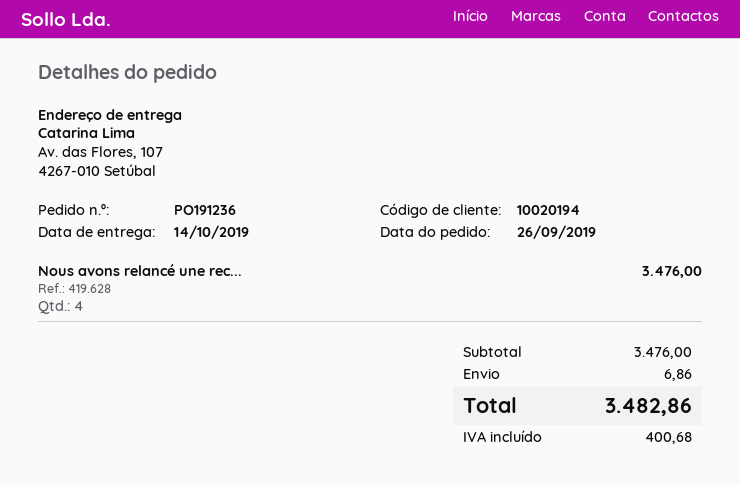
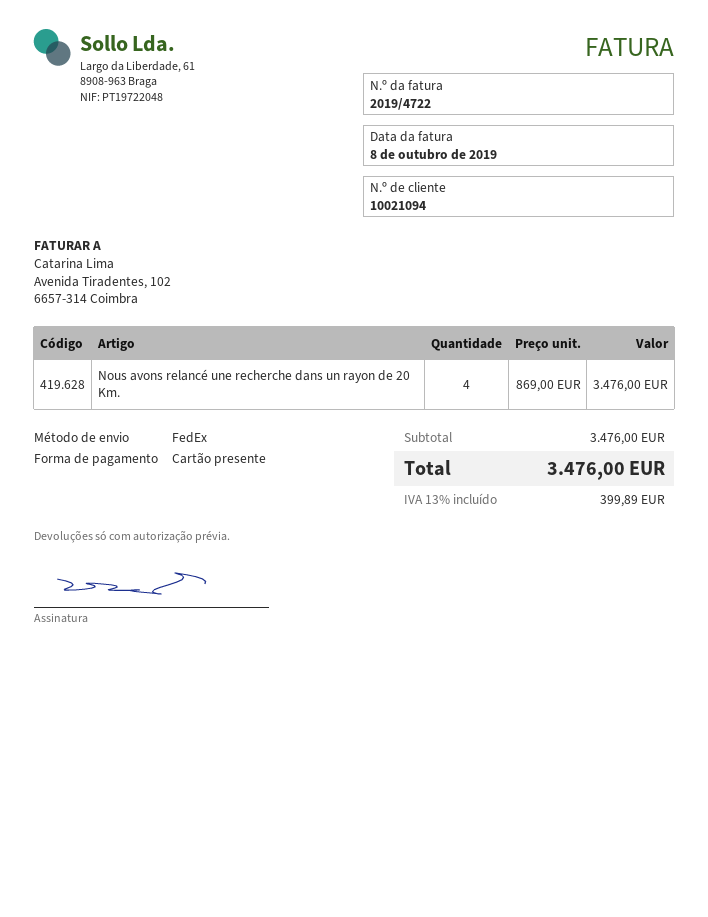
customer number: 10020194 -> 10021094
shipping: 6.86 -> none
tax: 400.68 -> 399.89
total: 3482.86 -> 3476.00

